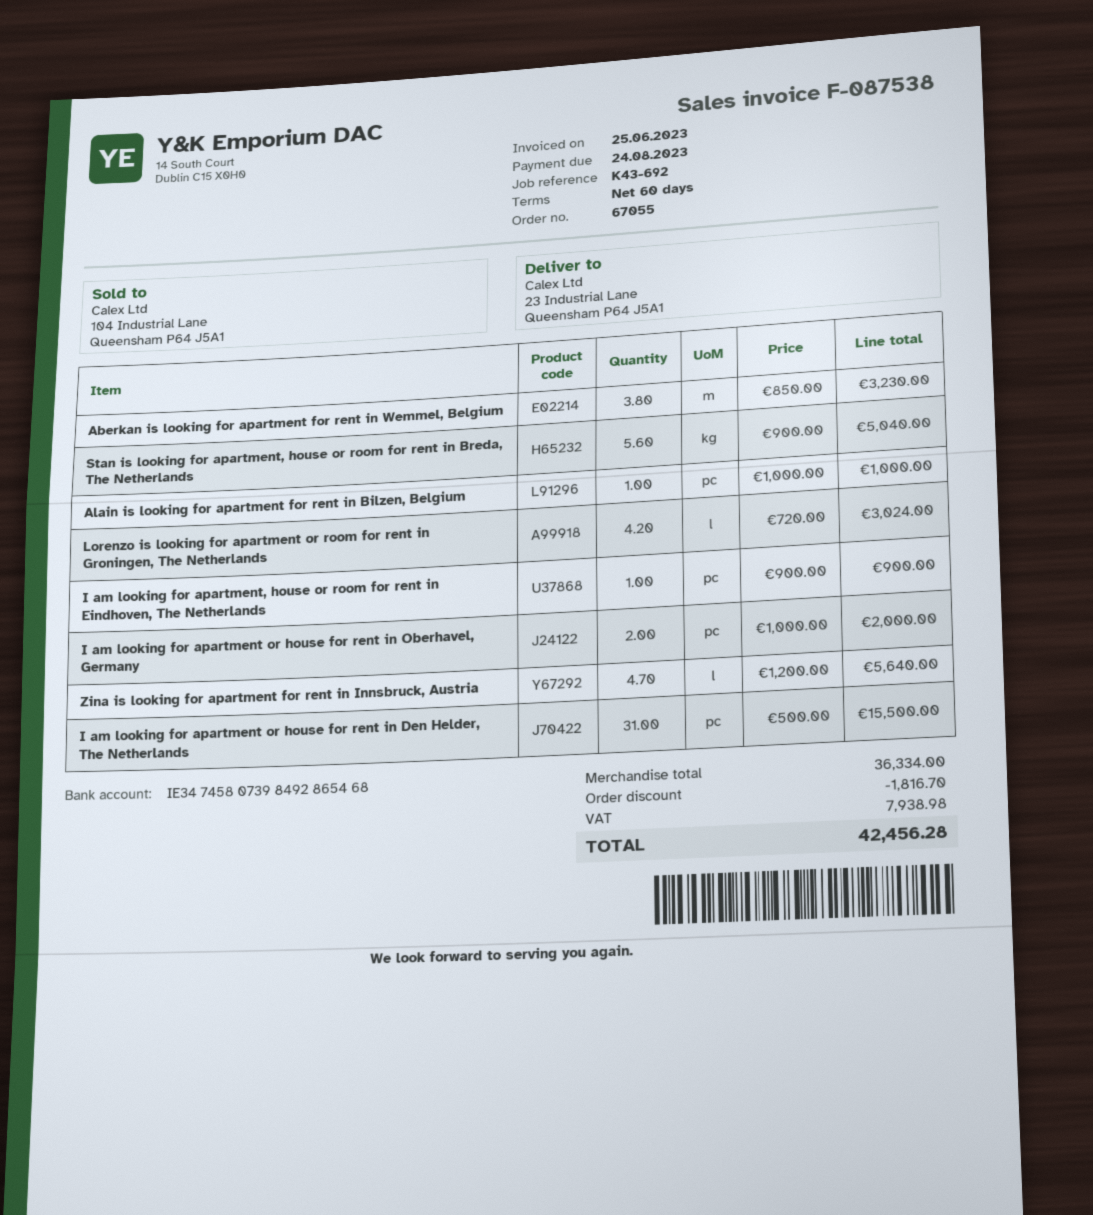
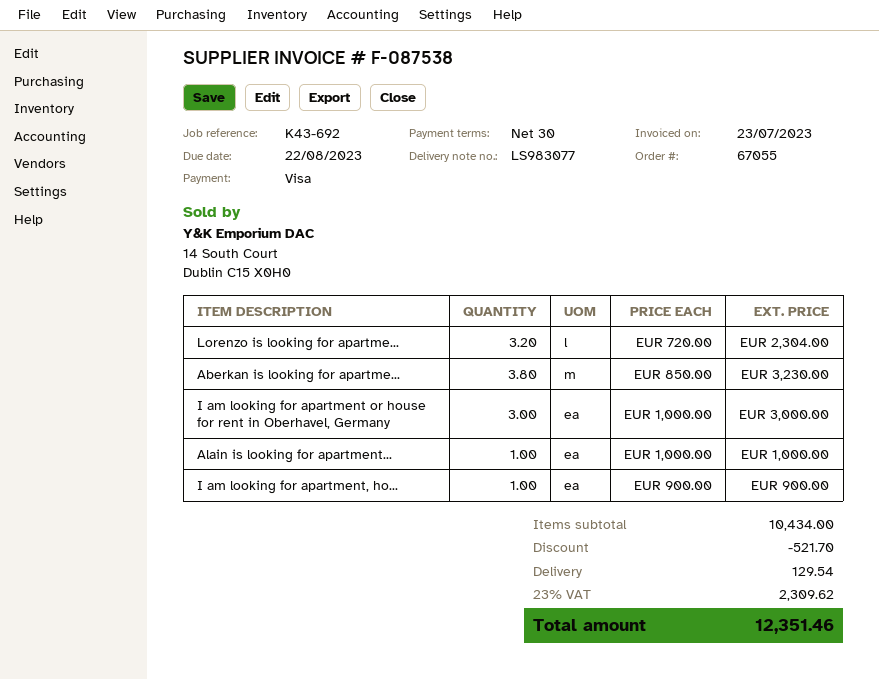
invoice date: 2023-06-25 -> 2023-07-23
payment terms: 60 days -> 30 days
due date: 2023-08-24 -> 2023-08-22
Stan is looking for apartment, house or room for rent in Breda, The Netherlands: 5.6 x 900.00 = 5040.00 -> none
Lorenzo is looking for apartment or room for rent in Groningen, The Netherlands: 4.2 x 720.00 = 3024.00 -> 3.2 x 720.00 = 2304.00
I am looking for apartment or house for rent in Oberhavel, Germany: 2 x 1000.00 = 2000.00 -> 3 x 1000.00 = 3000.00
Zina is looking for apartment for rent in Innsbruck, Austria: 4.7 x 1200.00 = 5640.00 -> none
I am looking for apartment or house for rent in Den Helder, The Netherlands: 31 x 500.00 = 15500.00 -> none
subtotal: 36334.00 -> 10434.00
discount: 1816.70 -> 521.70
shipping: none -> 129.54
tax: 7938.98 -> 2309.62
total: 42456.28 -> 12351.46

